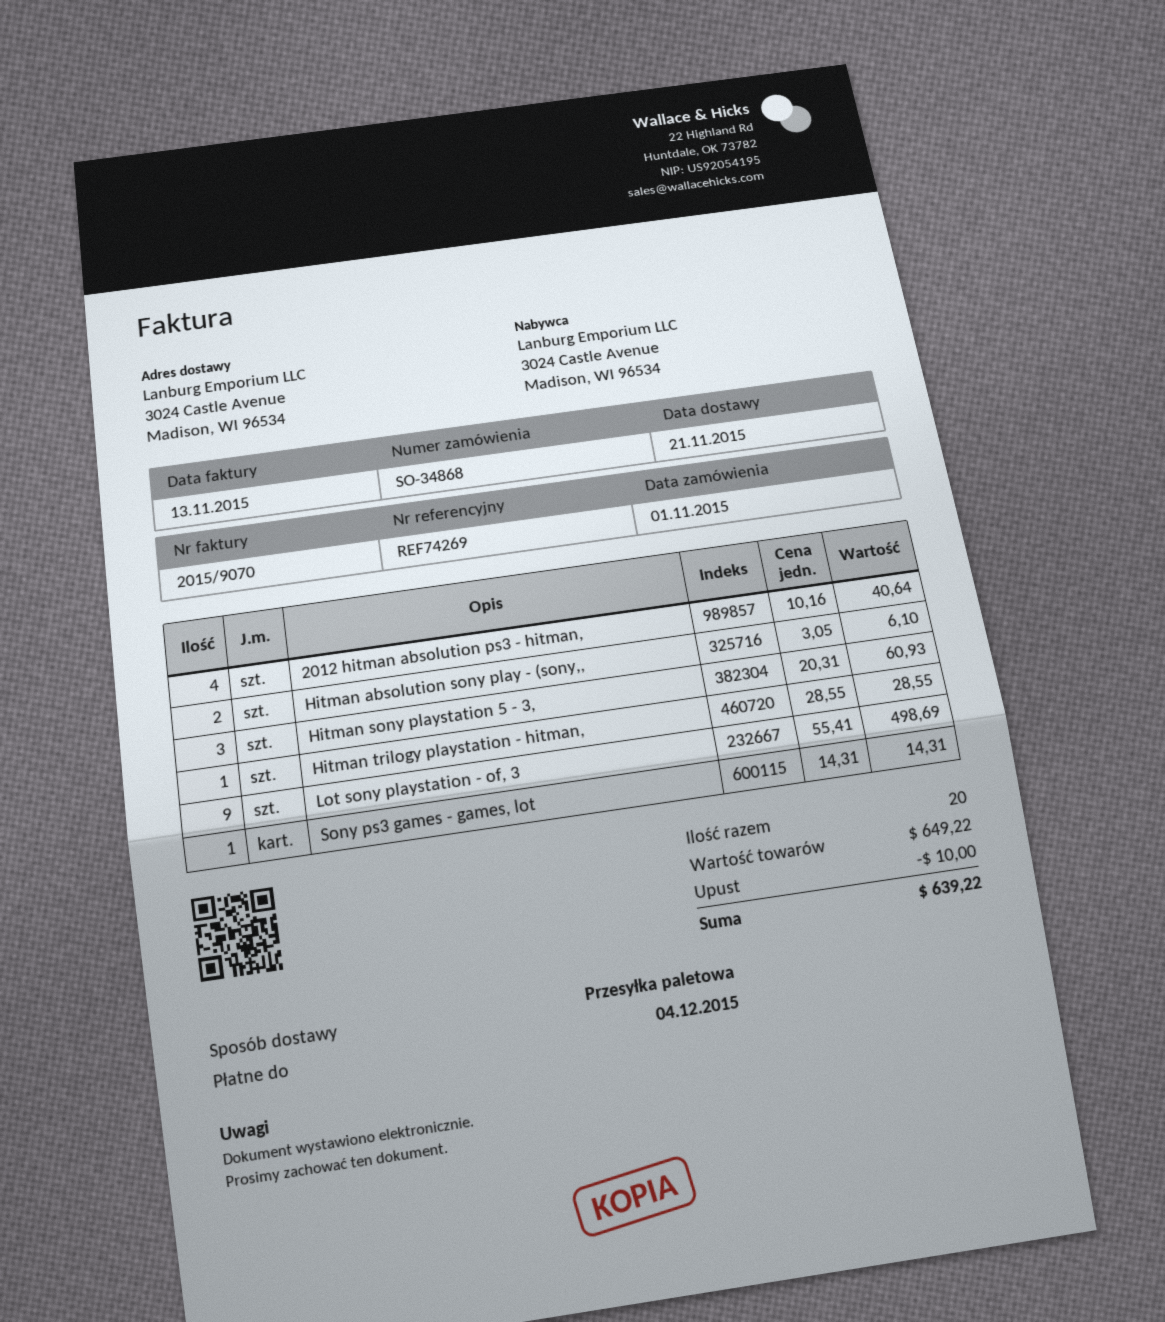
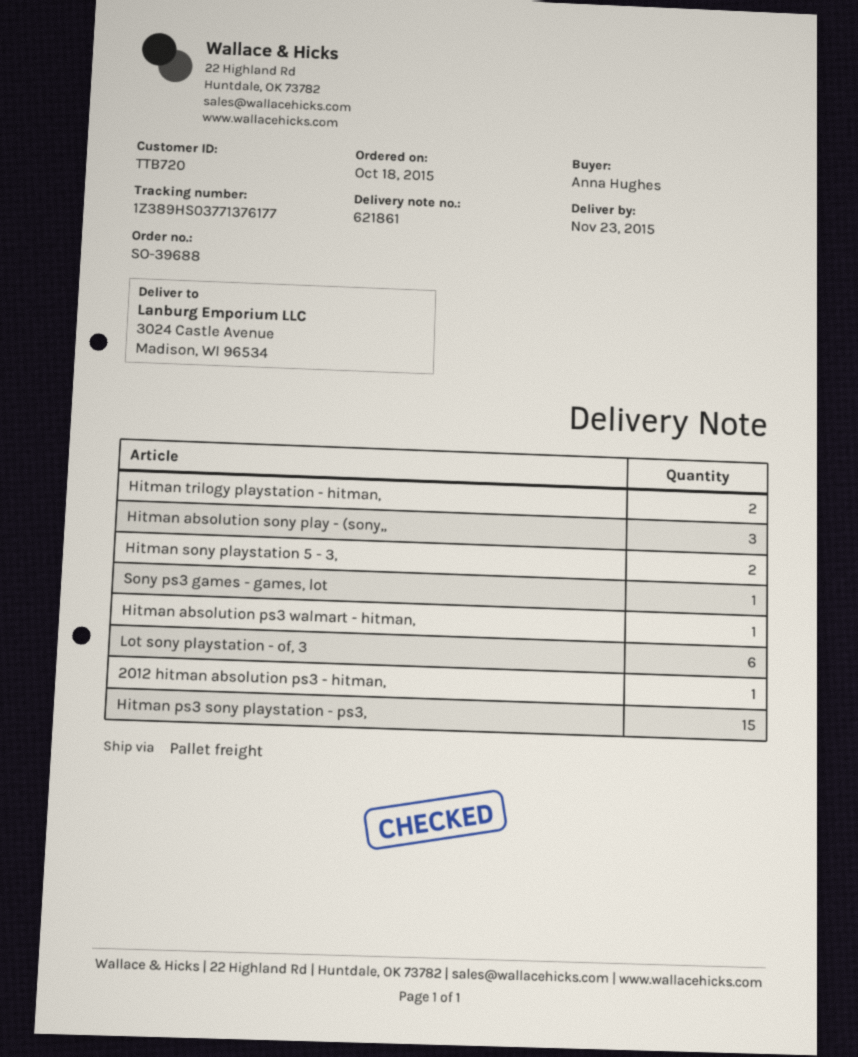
order number: SO-34868 -> SO-39688
order date: 2015-11-01 -> 2015-10-18
delivery date: 2015-11-21 -> 2015-11-23
2012 hitman absolution ps3 - hitman,: 4 -> 1
Hitman absolution sony play - (sony,,: 2 -> 3
Hitman sony playstation 5 - 3,: 3 -> 2
Hitman trilogy playstation - hitman,: 1 -> 2
Lot sony playstation - of, 3: 9 -> 6
Hitman absolution ps3 walmart - hitman,: none -> 1
Hitman ps3 sony playstation - ps3,: none -> 15

